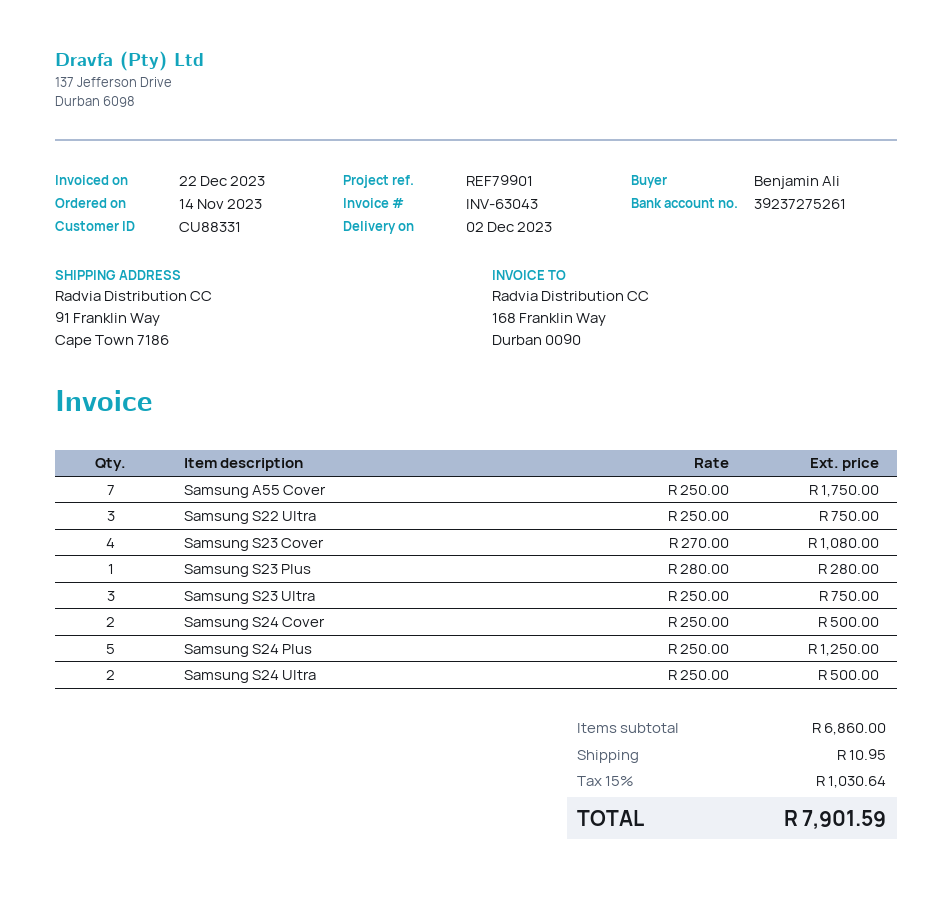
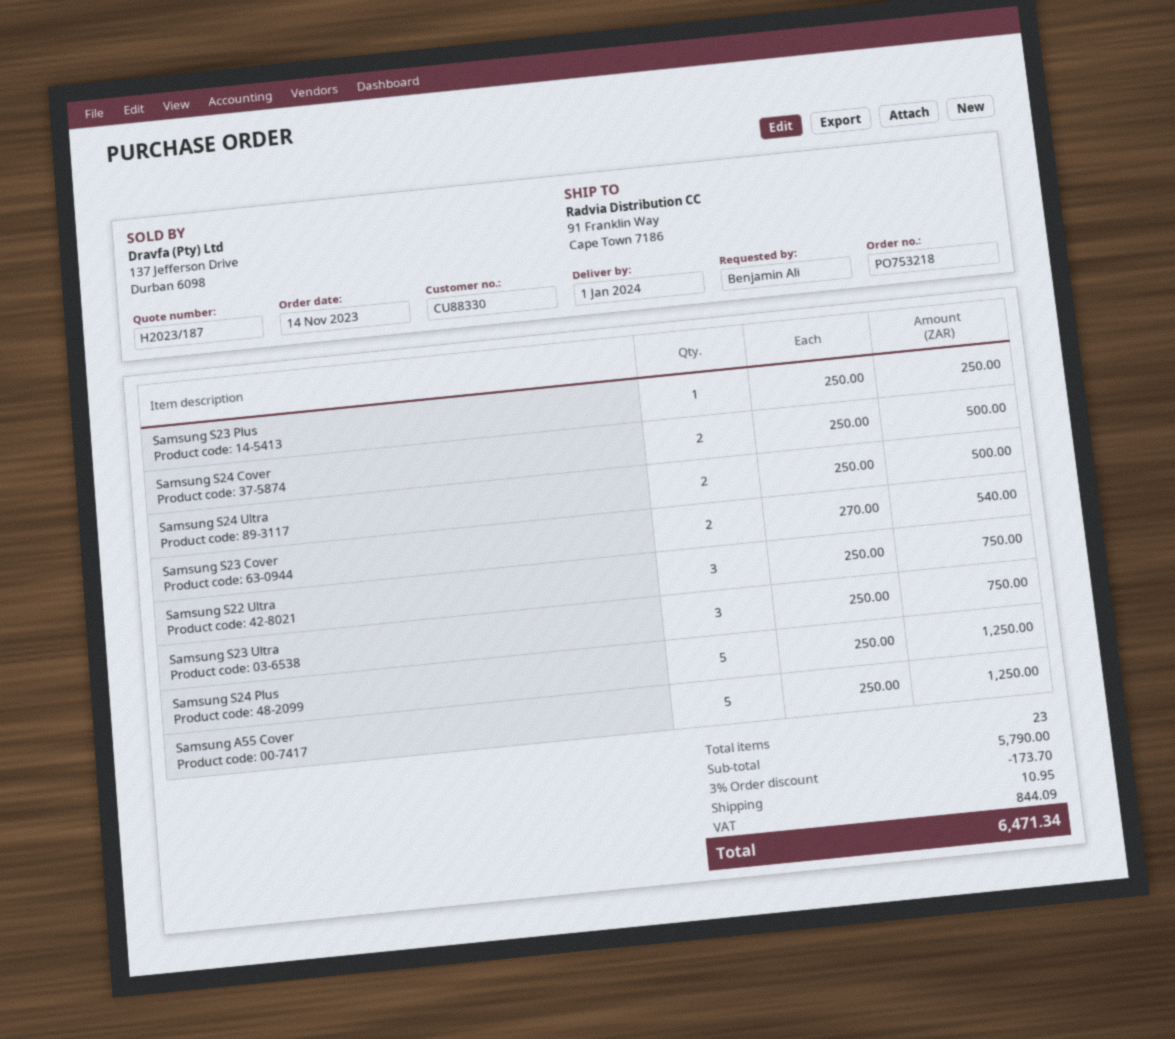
delivery date: 2023-12-02 -> 2024-01-01
customer number: CU88331 -> CU88330
Samsung A55 Cover: 7 x 250.00 = 1750.00 -> 5 x 250.00 = 1250.00
Samsung S23 Cover: 4 x 270.00 = 1080.00 -> 2 x 270.00 = 540.00
Samsung S23 Plus: 1 x 280.00 = 280.00 -> 1 x 250.00 = 250.00
subtotal: 6860.00 -> 5790.00
discount: none -> 3% = 173.70
tax: 1030.64 -> 844.09
total: 7901.59 -> 6471.34

